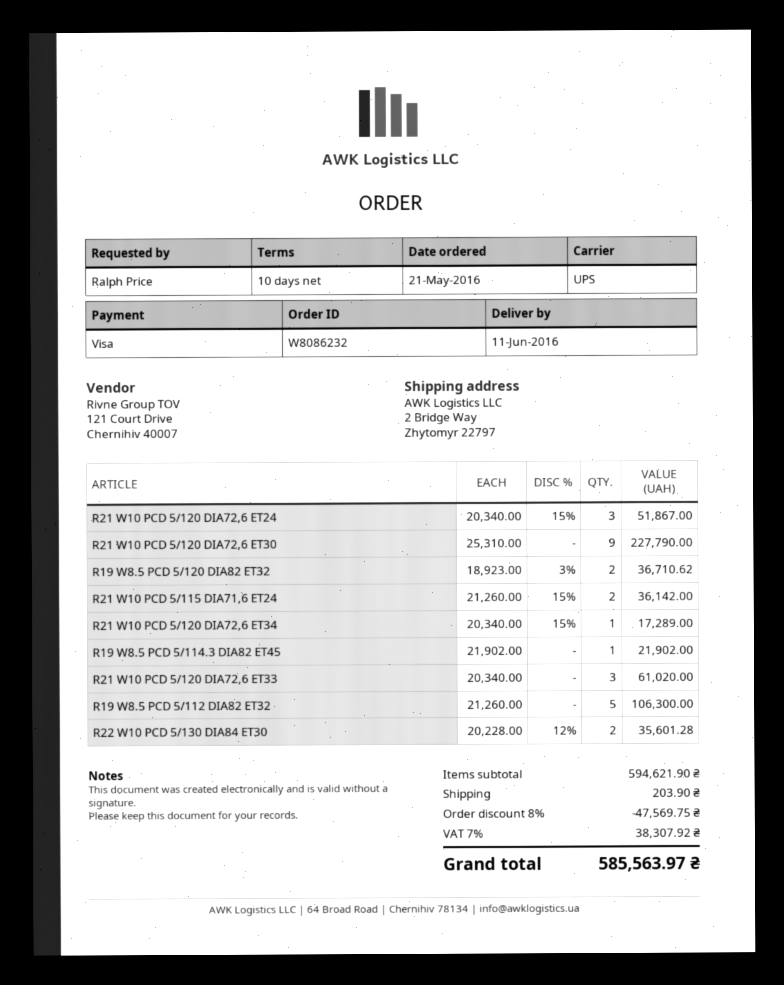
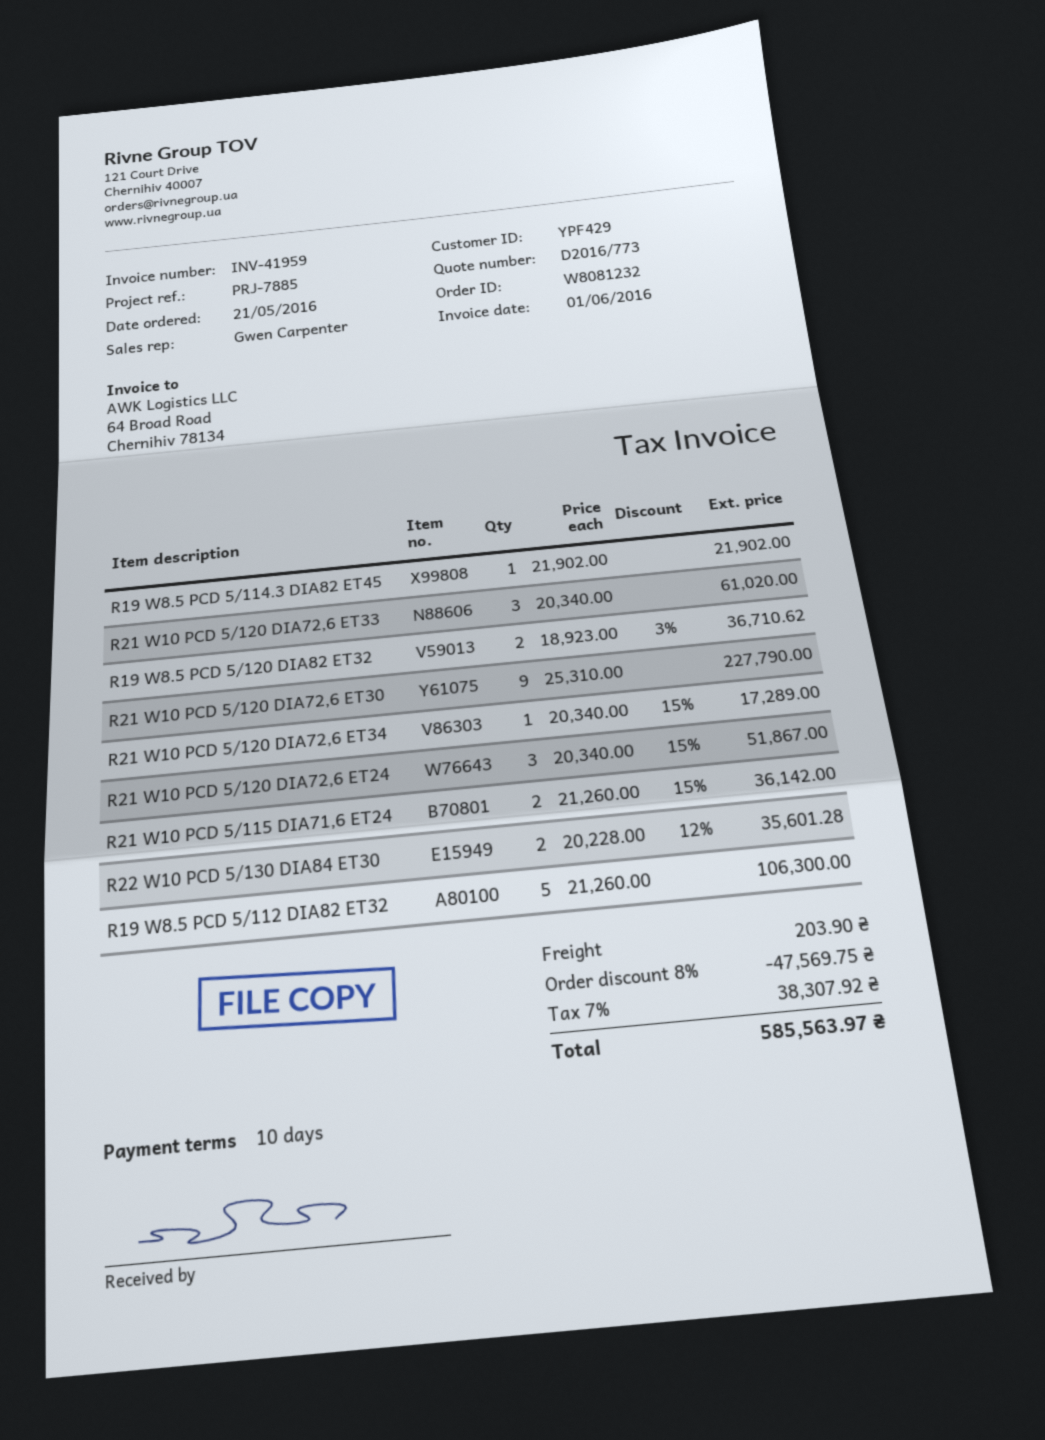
order number: W8086232 -> W8081232

